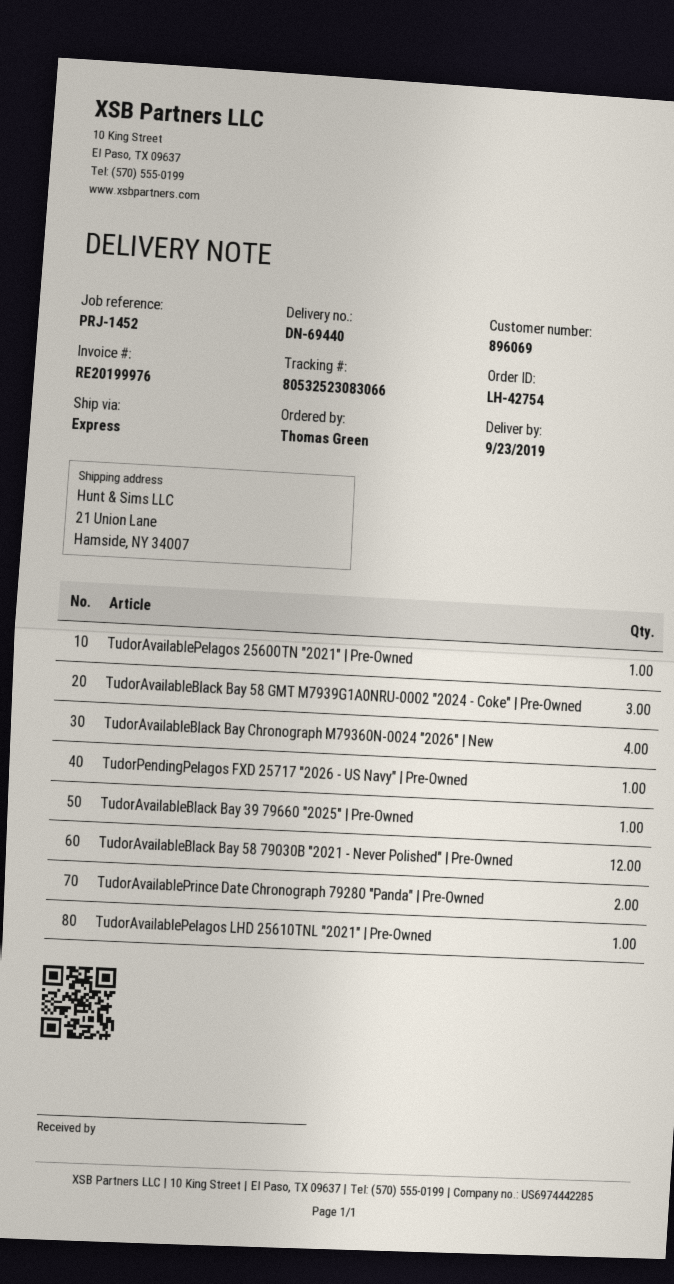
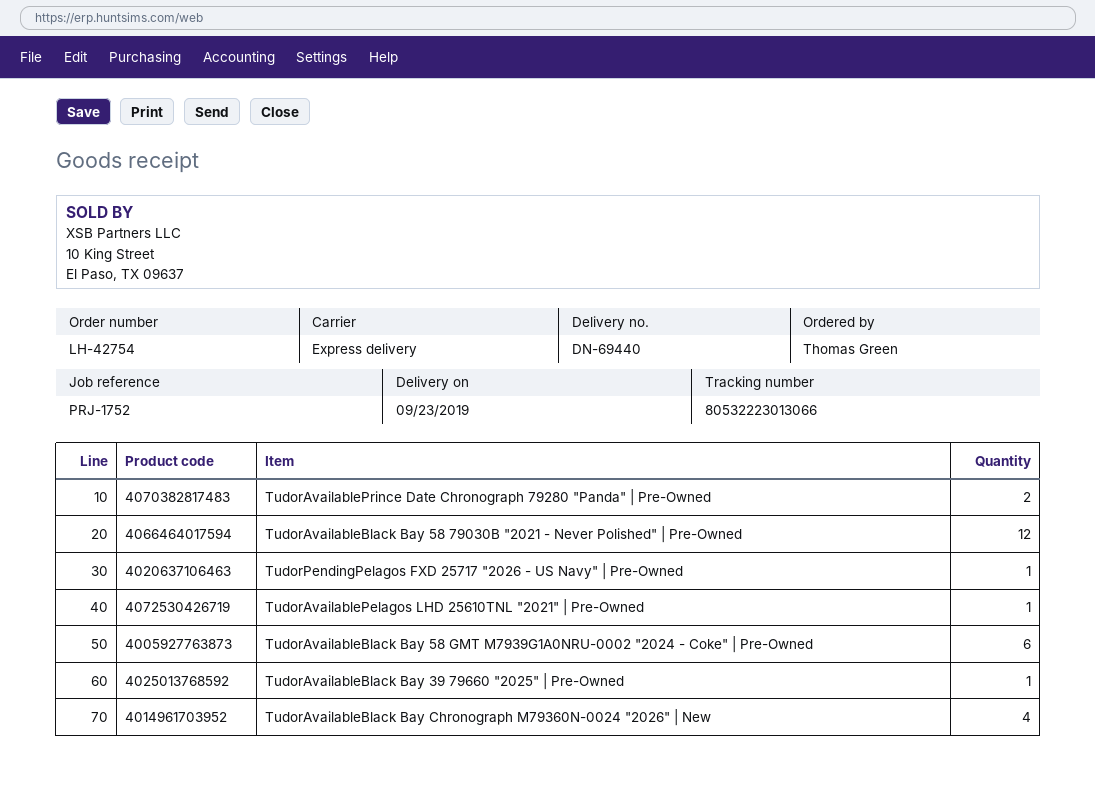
reference: PRJ-1452 -> PRJ-1752
tracking number: 80532523083066 -> 80532223013066
TudorAvailablePelagos 25600TN "2021" | Pre-Owned: 1 -> none
TudorAvailableBlack Bay 58 GMT M7939G1A0NRU-0002 "2024 - Coke" | Pre-Owned: 3 -> 6

